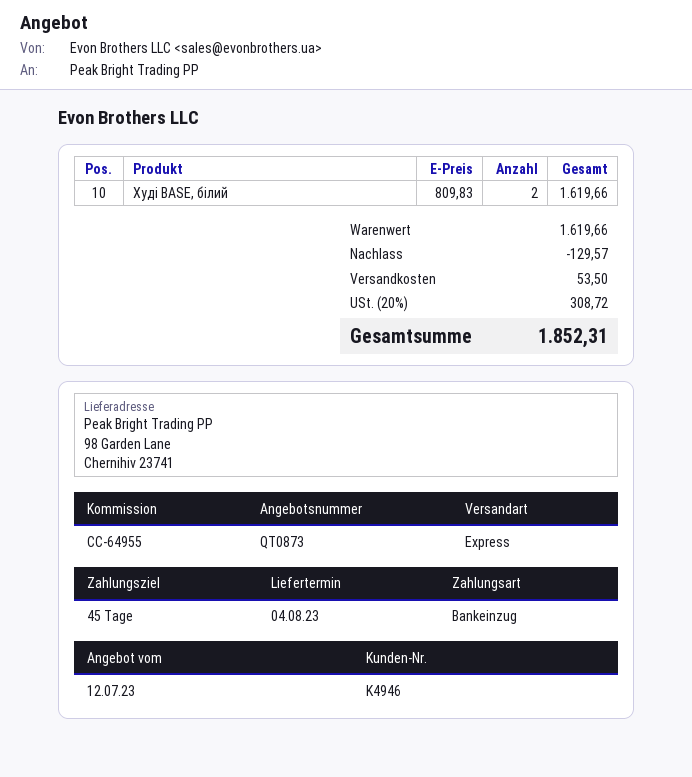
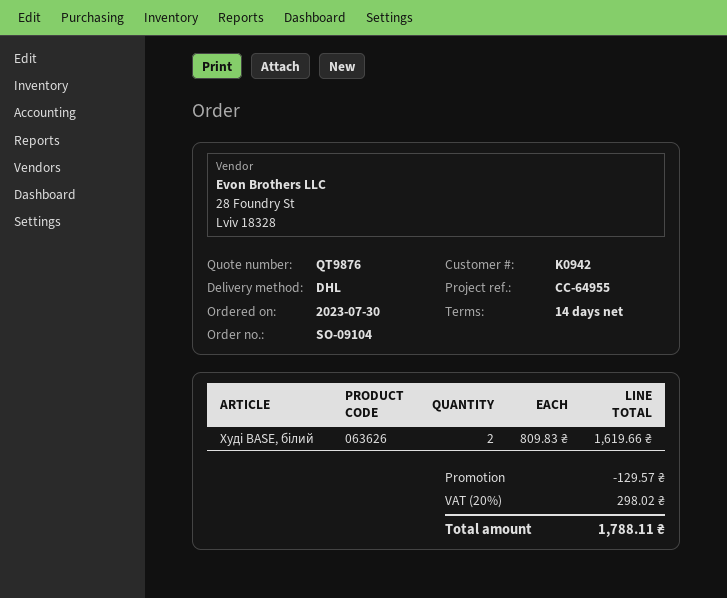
quote number: QT0873 -> QT9876
payment terms: 45 days -> 14 days
customer number: K4946 -> K0942
shipping method: express -> DHL
shipping: 53.50 -> none
tax: 20% = 308.72 -> 20% = 298.02
total: 1852.31 -> 1788.11

